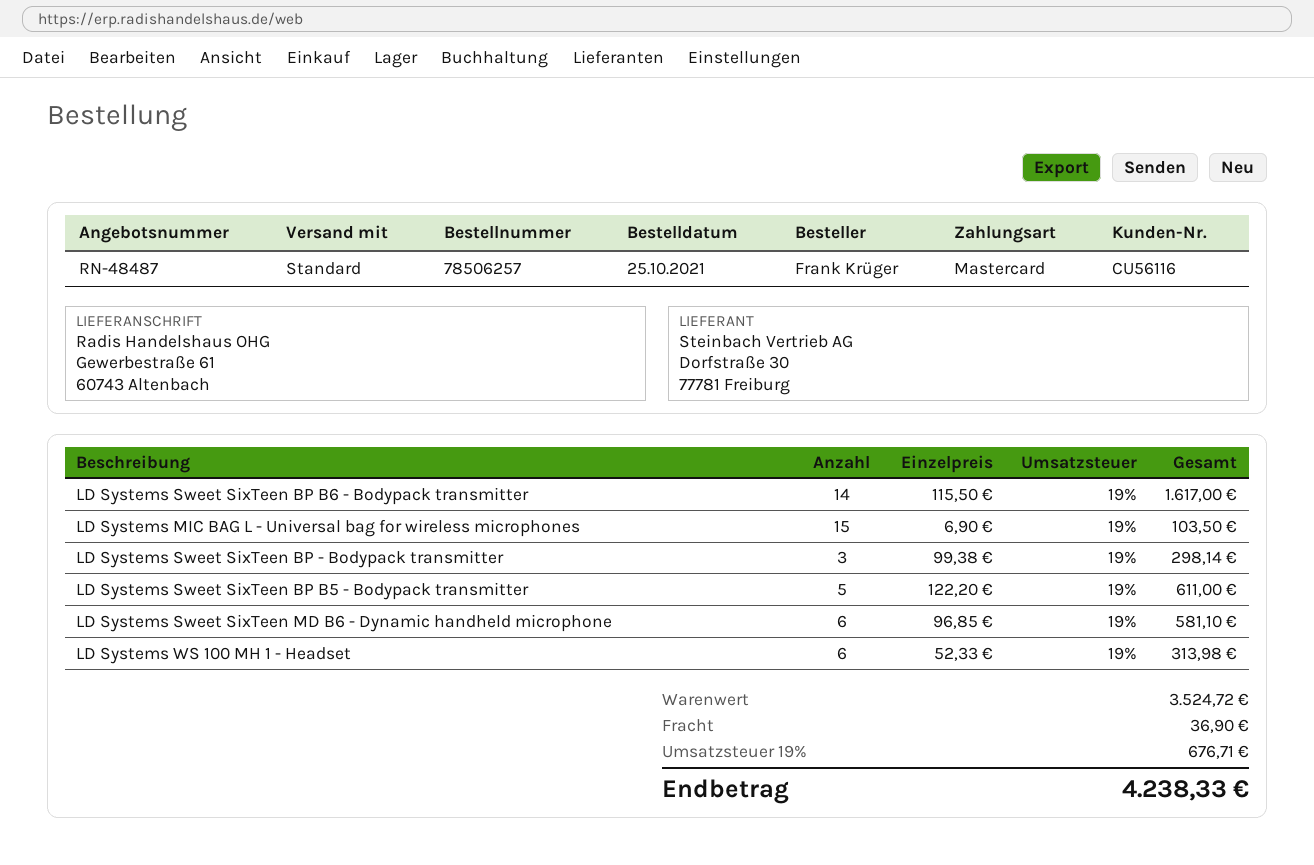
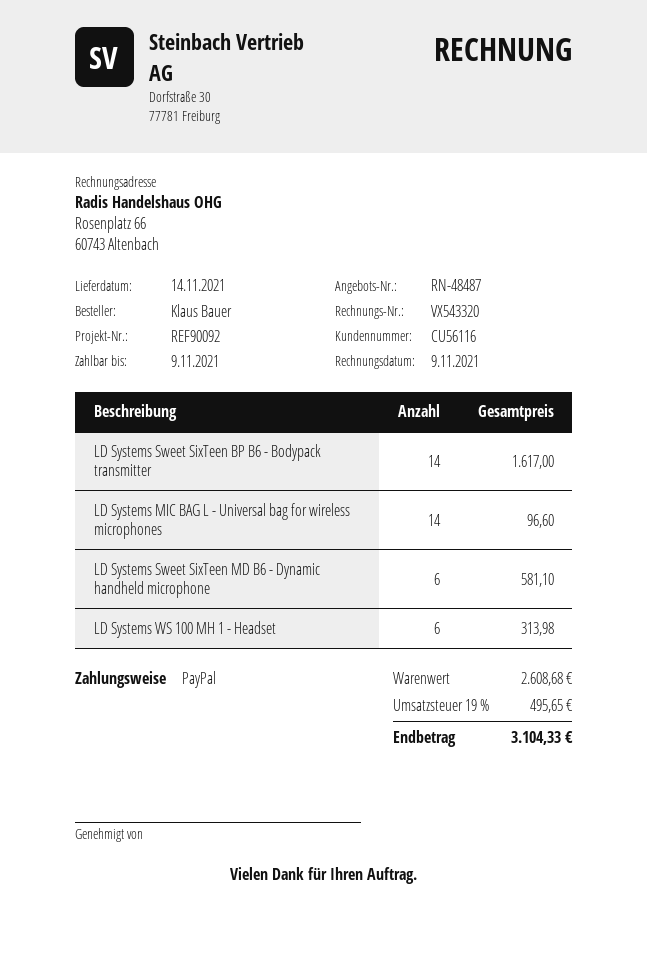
ordered by: Frank Krüger -> Klaus Bauer
payment method: Mastercard -> PayPal
LD Systems MIC BAG L - Universal bag for wireless microphones: 15 for 103.50 -> 14 for 96.60
LD Systems Sweet SixTeen BP - Bodypack transmitter: 3 for 298.14 -> none
LD Systems Sweet SixTeen BP B5 - Bodypack transmitter: 5 for 611.00 -> none
subtotal: 3524.72 -> 2608.68
shipping: 36.90 -> none
tax: 19% = 676.71 -> 19% = 495.65
total: 4238.33 -> 3104.33

